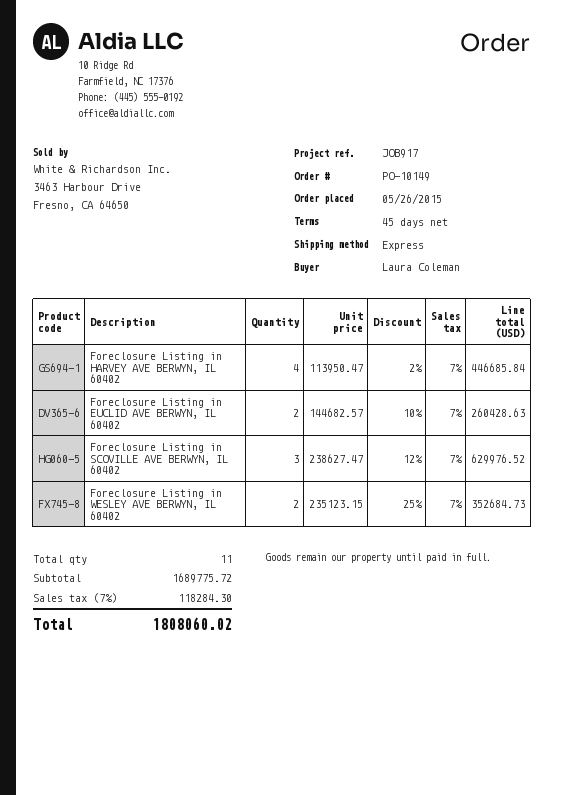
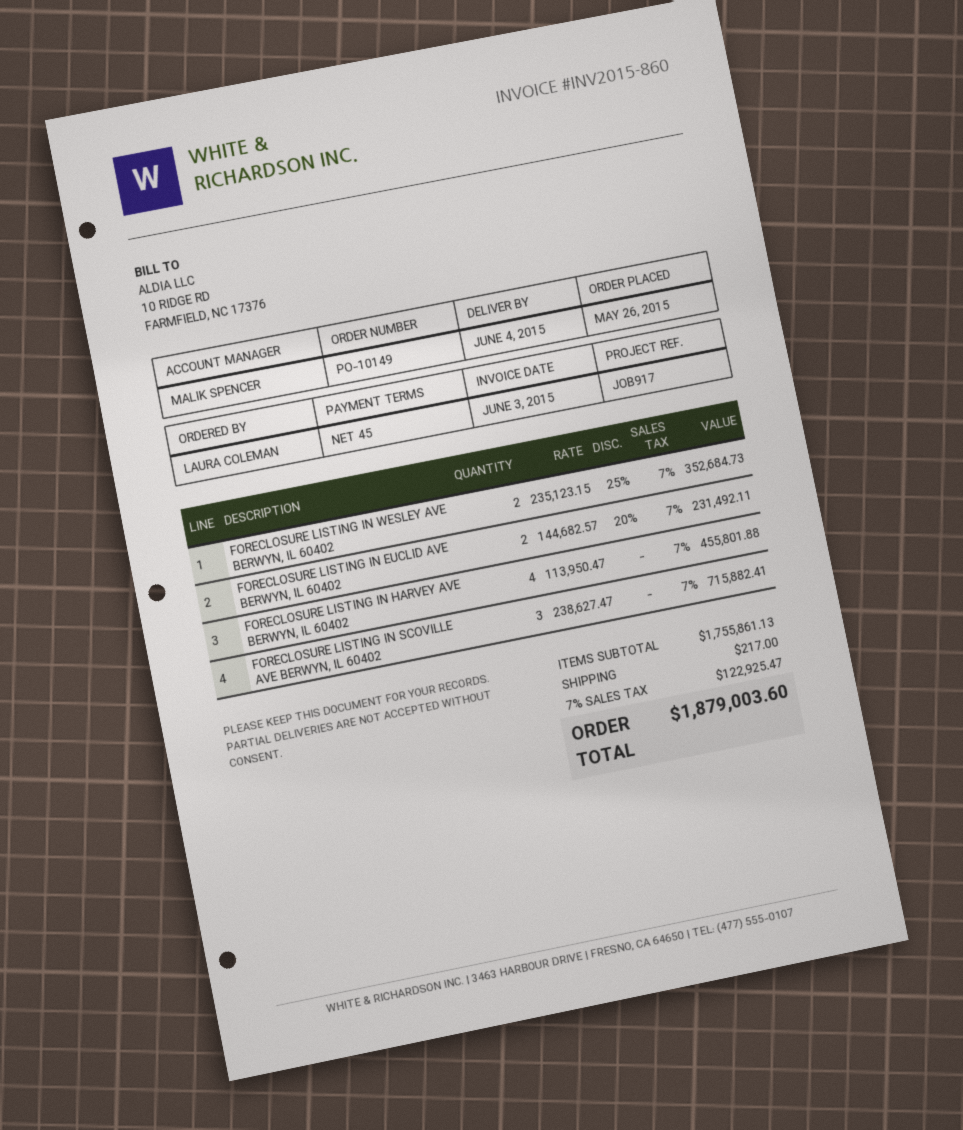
Foreclosure Listing in HARVEY AVE BERWYN, IL 60402: 4 x 113950.47 - 2% = 446685.84 -> 4 x 113950.47 = 455801.88
Foreclosure Listing in EUCLID AVE BERWYN, IL 60402: 2 x 144682.57 - 10% = 260428.63 -> 2 x 144682.57 - 20% = 231492.11
Foreclosure Listing in SCOVILLE AVE BERWYN, IL 60402: 3 x 238627.47 - 12% = 629976.52 -> 3 x 238627.47 = 715882.41
subtotal: 1689775.72 -> 1755861.13
shipping: none -> 217.00
tax: 7% = 118284.30 -> 7% = 122925.47
total: 1808060.02 -> 1879003.60

